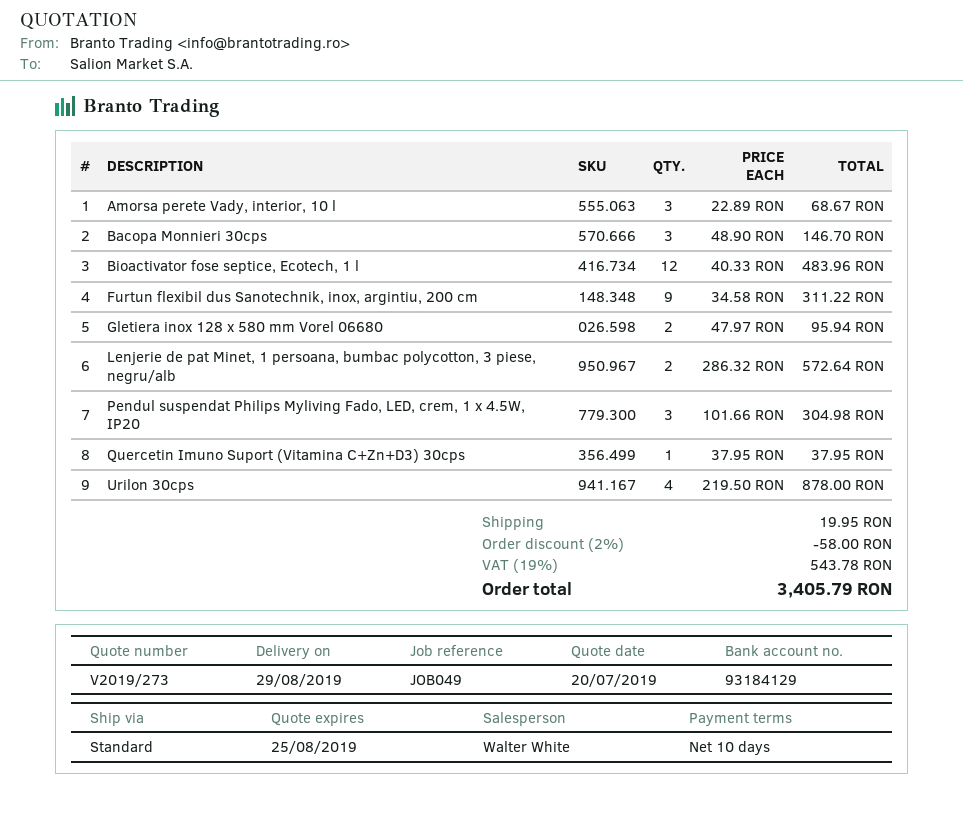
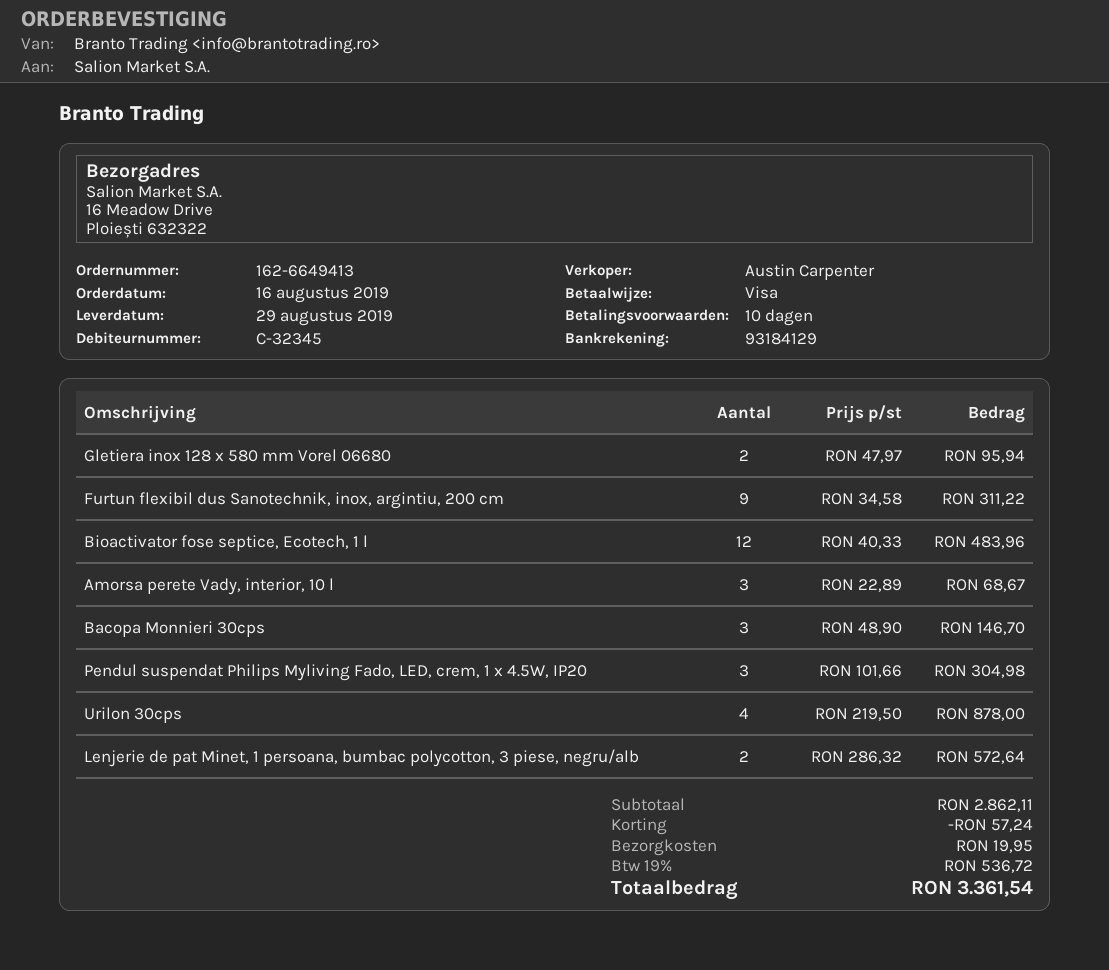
sales rep: Walter White -> Austin Carpenter
Quercetin Imuno Suport (Vitamina C+Zn+D3) 30cps: 1 x 37.95 = 37.95 -> none
discount: 58.00 -> 57.24
tax: 19% = 543.78 -> 19% = 536.72
total: 3405.79 -> 3361.54

